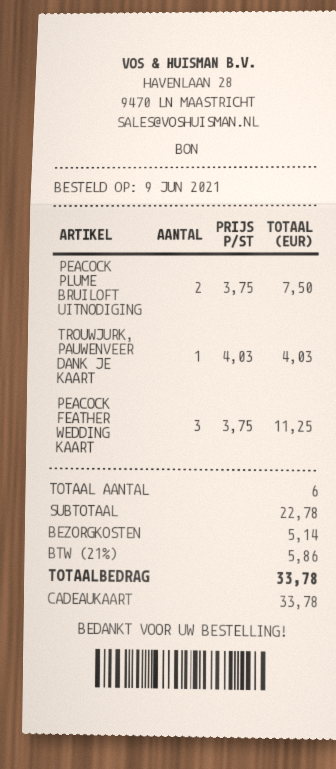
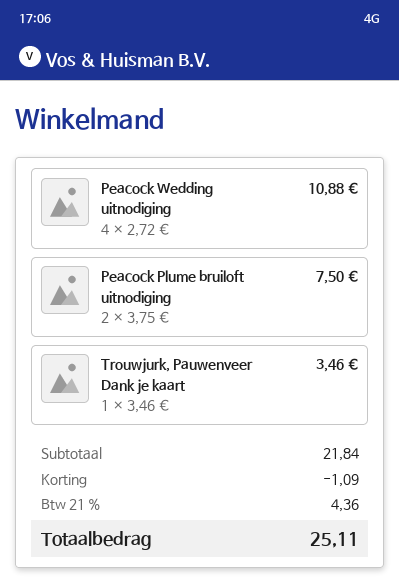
TROUWJURK, PAUWENVEER DANK JE KAART: 1 x 4.03 = 4.03 -> 1 x 3.46 = 3.46
PEACOCK FEATHER WEDDING KAART: 3 x 3.75 = 11.25 -> none
Peacock Wedding uitnodiging: none -> 4 x 2.72 = 10.88
subtotal: 22.78 -> 21.84
discount: none -> 1.09
shipping: 5.14 -> none
tax: 21% = 5.86 -> 21% = 4.36
total: 33.78 -> 25.11

